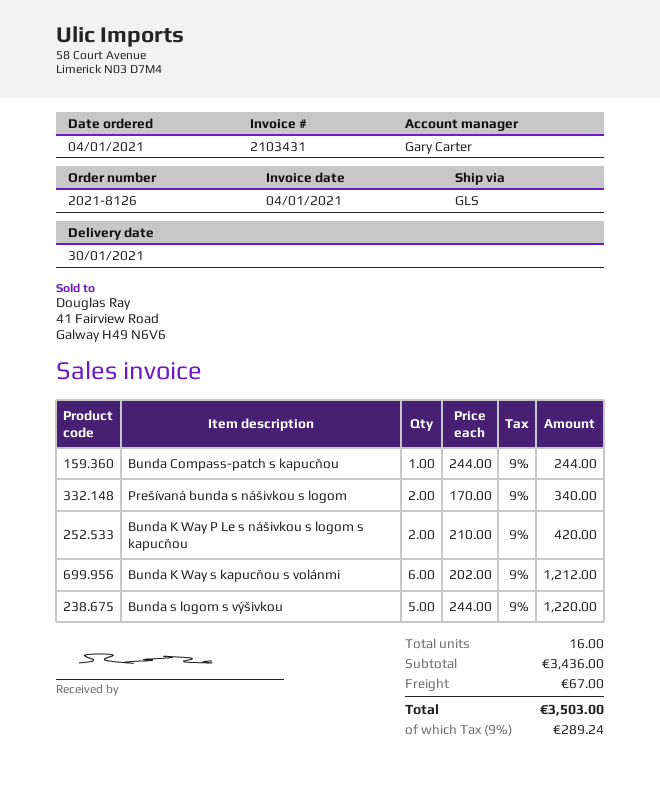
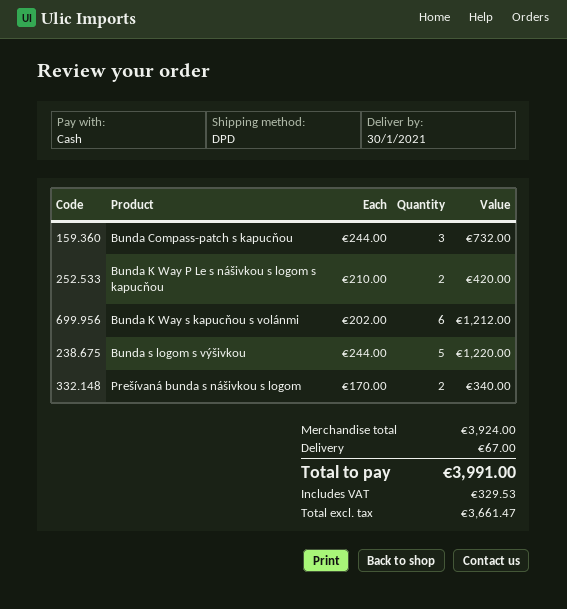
shipping method: GLS -> DPD
Bunda Compass-patch s kapucňou: 1 x 244.00 = 244.00 -> 3 x 244.00 = 732.00
subtotal: 3436.00 -> 3924.00
tax: 289.24 -> 329.53
total: 3503.00 -> 3991.00

